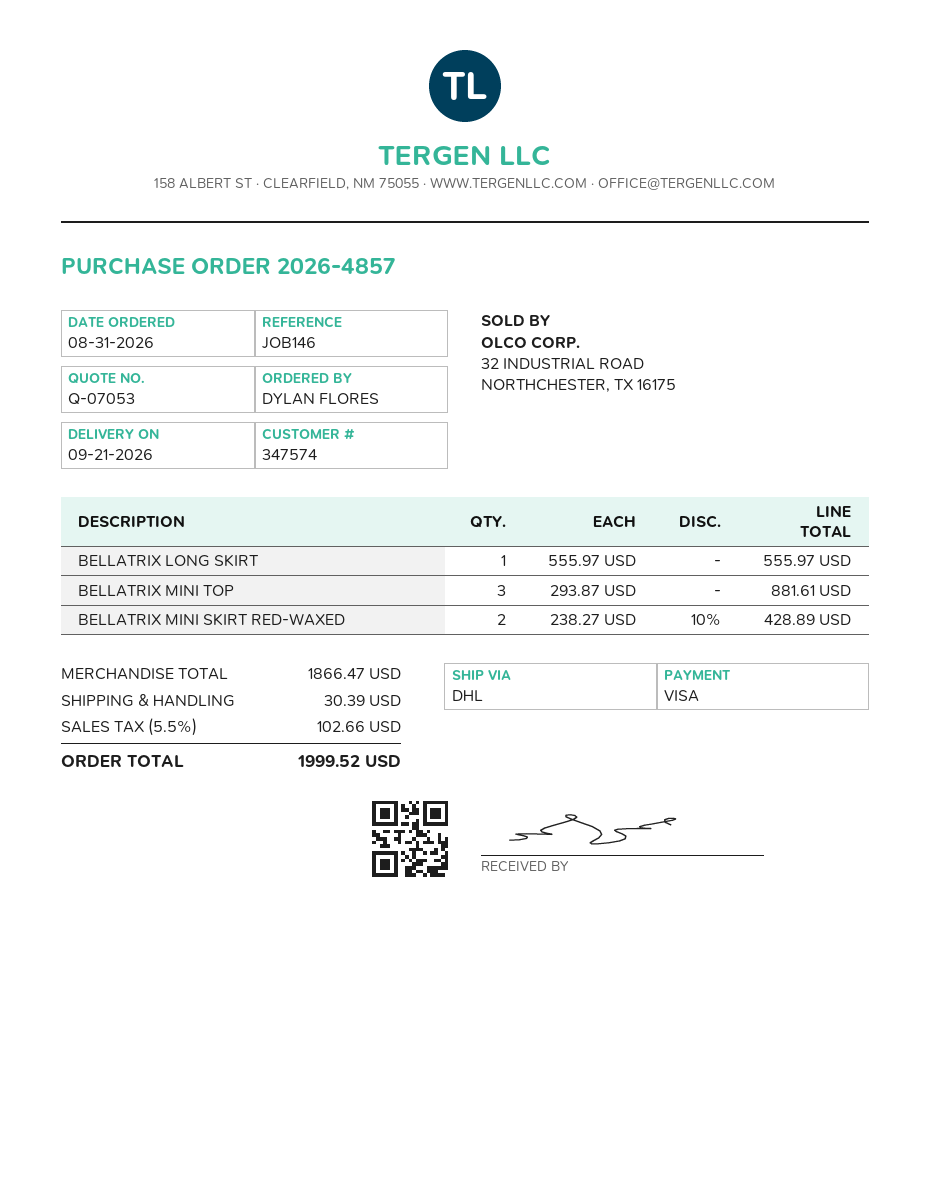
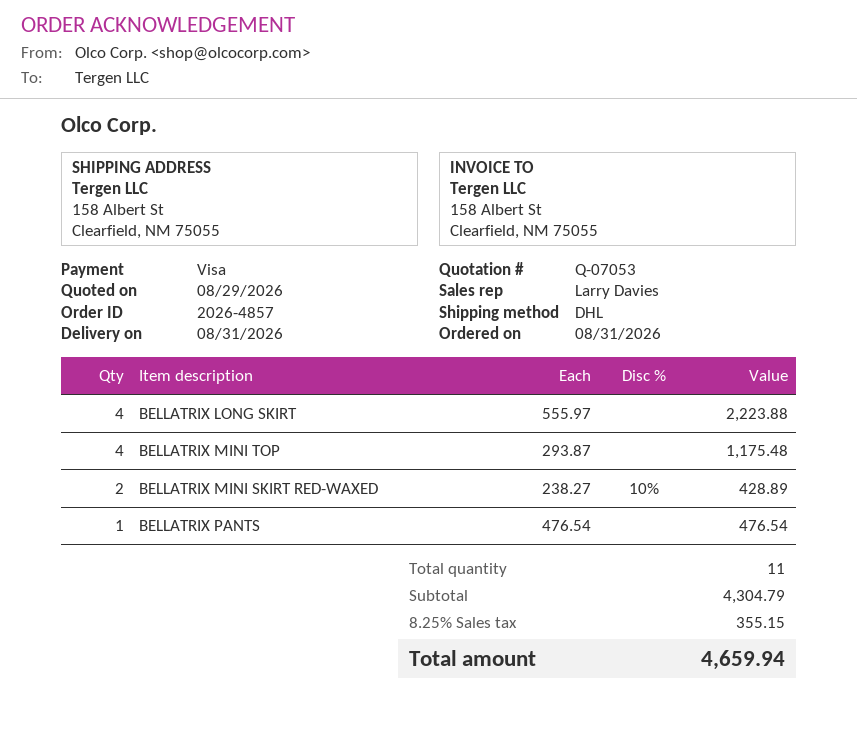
delivery date: 2026-09-21 -> 2026-08-31
BELLATRIX LONG SKIRT: 1 x 555.97 = 555.97 -> 4 x 555.97 = 2223.88
BELLATRIX MINI TOP: 3 x 293.87 = 881.61 -> 4 x 293.87 = 1175.48
BELLATRIX PANTS: none -> 1 x 476.54 = 476.54
subtotal: 1866.47 -> 4304.79
shipping: 30.39 -> none
tax: 5.5% = 102.66 -> 8.25% = 355.15
total: 1999.52 -> 4659.94

